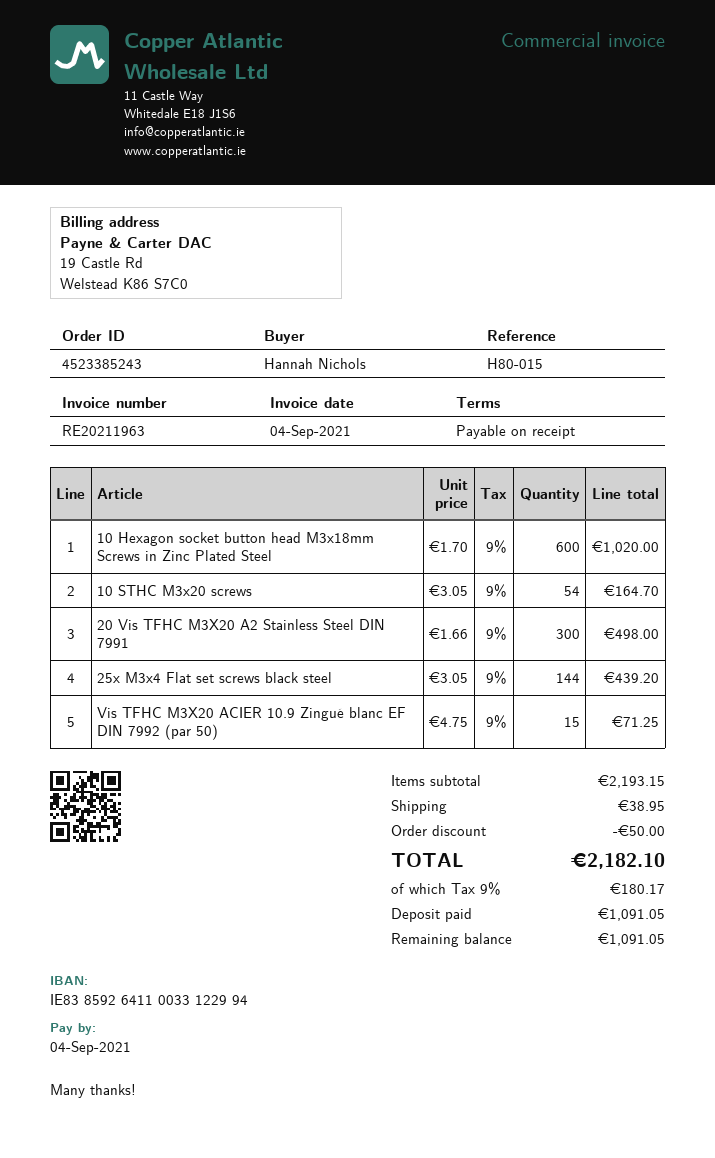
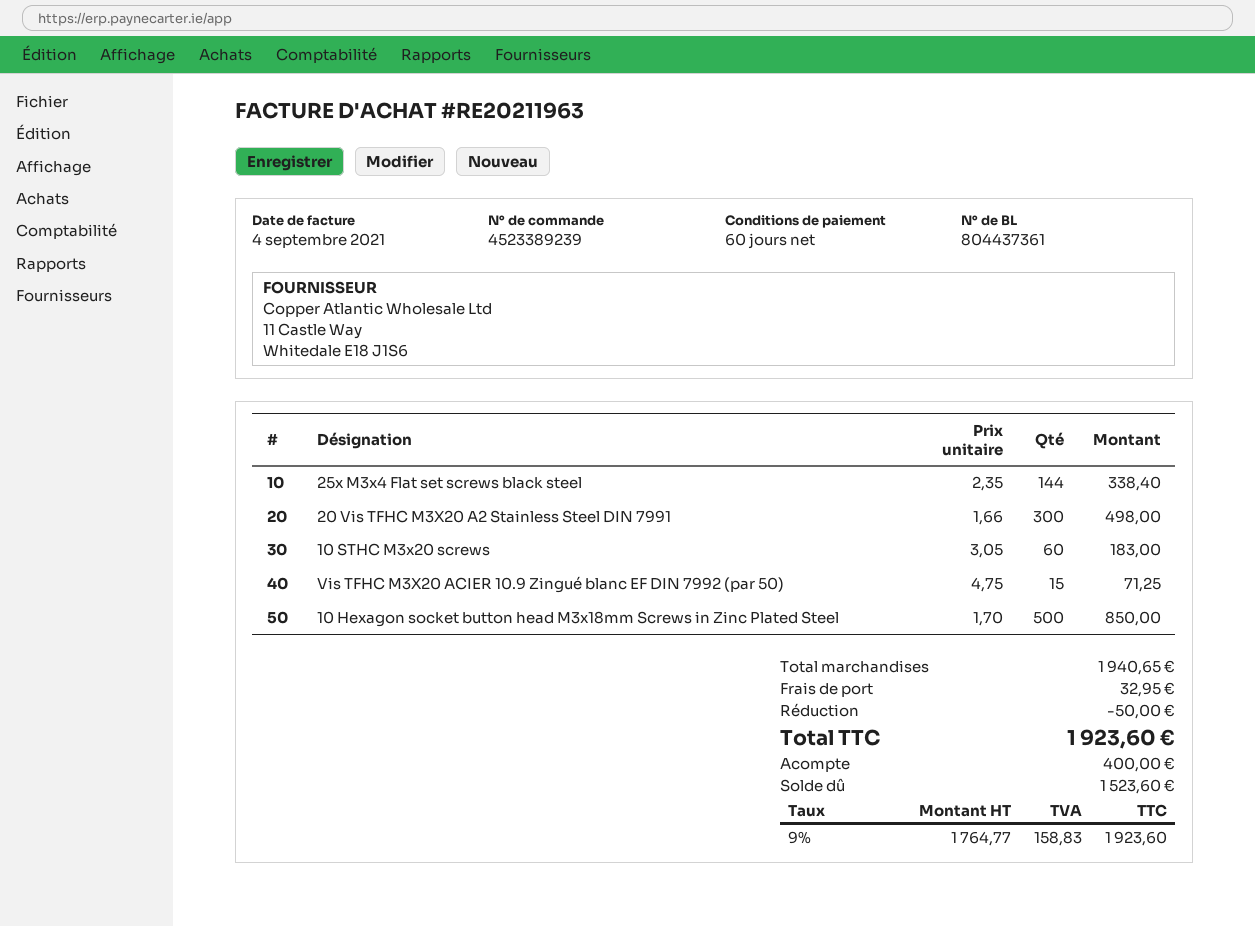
order number: 4523385243 -> 4523389239
payment terms: on receipt -> 60 days
10 Hexagon socket button head M3x18mm Screws in Zinc Plated Steel: 600 x 1.70 = 1020.00 -> 500 x 1.70 = 850.00
10 STHC M3x20 screws: 54 x 3.05 = 164.70 -> 60 x 3.05 = 183.00
25x M3x4 Flat set screws black steel: 144 x 3.05 = 439.20 -> 144 x 2.35 = 338.40
subtotal: 2193.15 -> 1940.65
shipping: 38.95 -> 32.95
tax: 9% = 180.17 -> 9% = 158.83
total: 2182.10 -> 1923.60
deposit: 1091.05 -> 400.00
balance: 1091.05 -> 1523.60

